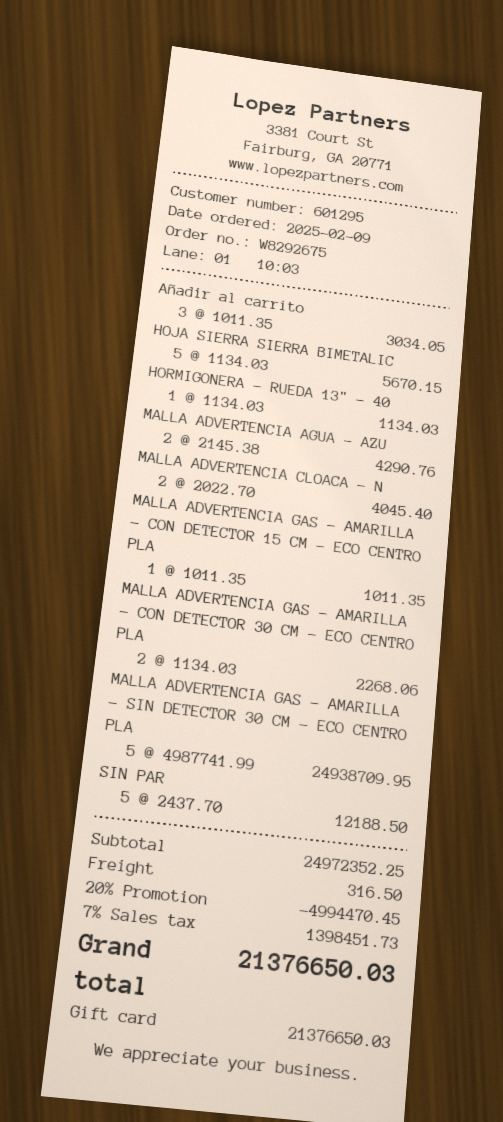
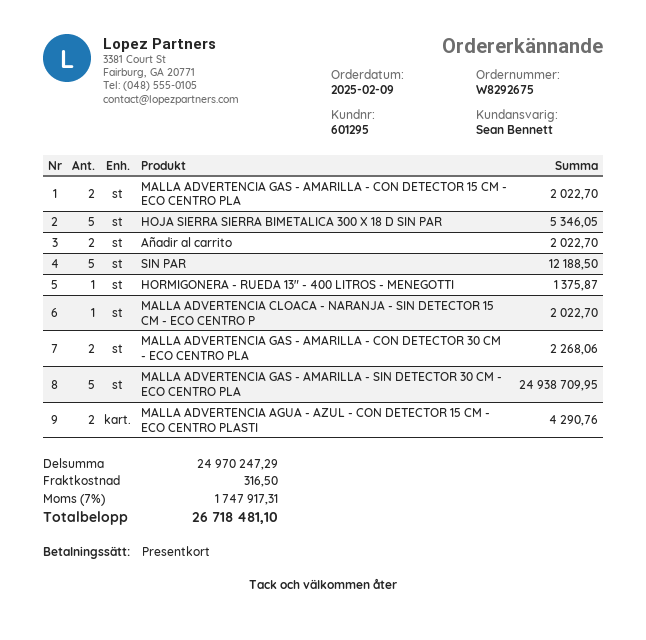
Añadir al carrito: 3 for 3034.05 -> 2 for 2022.70
HOJA SIERRA SIERRA BIMETALIC: 5 for 5670.15 -> 5 for 5346.05
HORMIGONERA - RUEDA 13" - 40: 1 for 1134.03 -> 1 for 1375.87
MALLA ADVERTENCIA CLOACA - N: 2 for 4045.40 -> 1 for 2022.70
MALLA ADVERTENCIA GAS - AMARILLA - CON DETECTOR 15 CM - ECO CENTRO PLA: 1 for 1011.35 -> 2 for 2022.70
subtotal: 24972352.25 -> 24970247.29
discount: 20% = 4994470.45 -> none
tax: 7% = 1398451.73 -> 7% = 1747917.31
total: 21376650.03 -> 26718481.10

